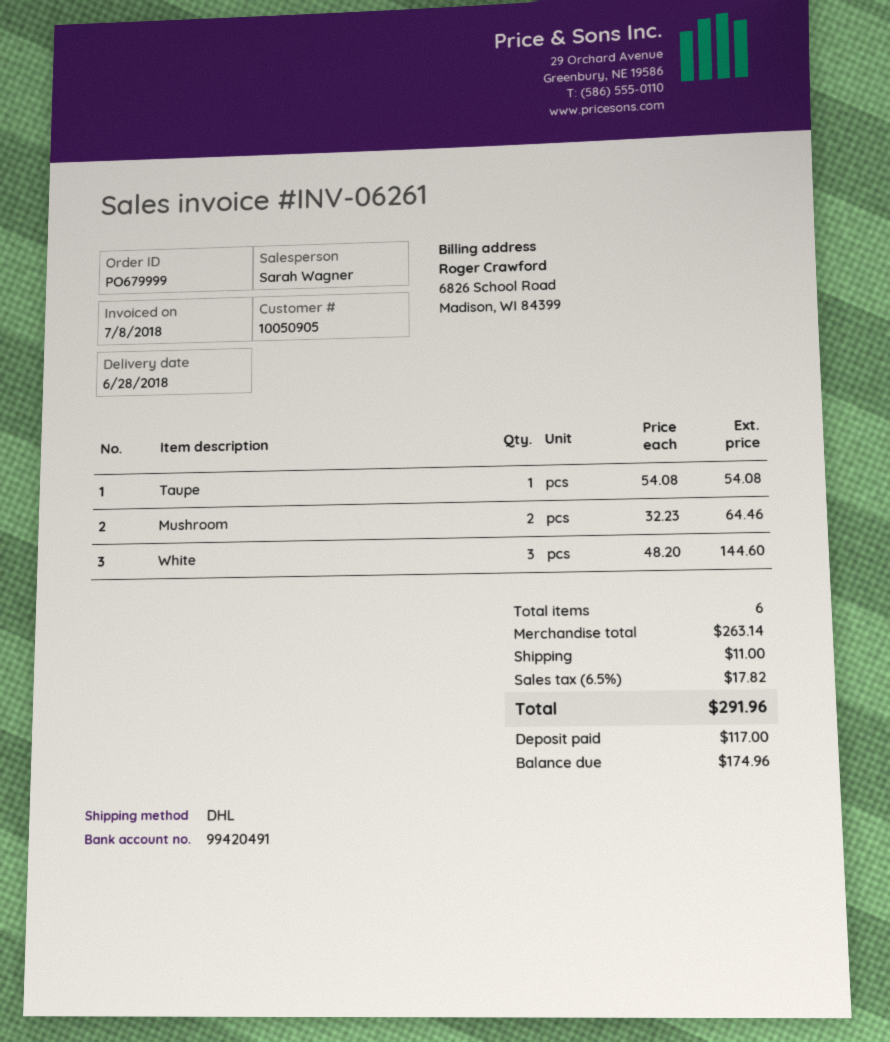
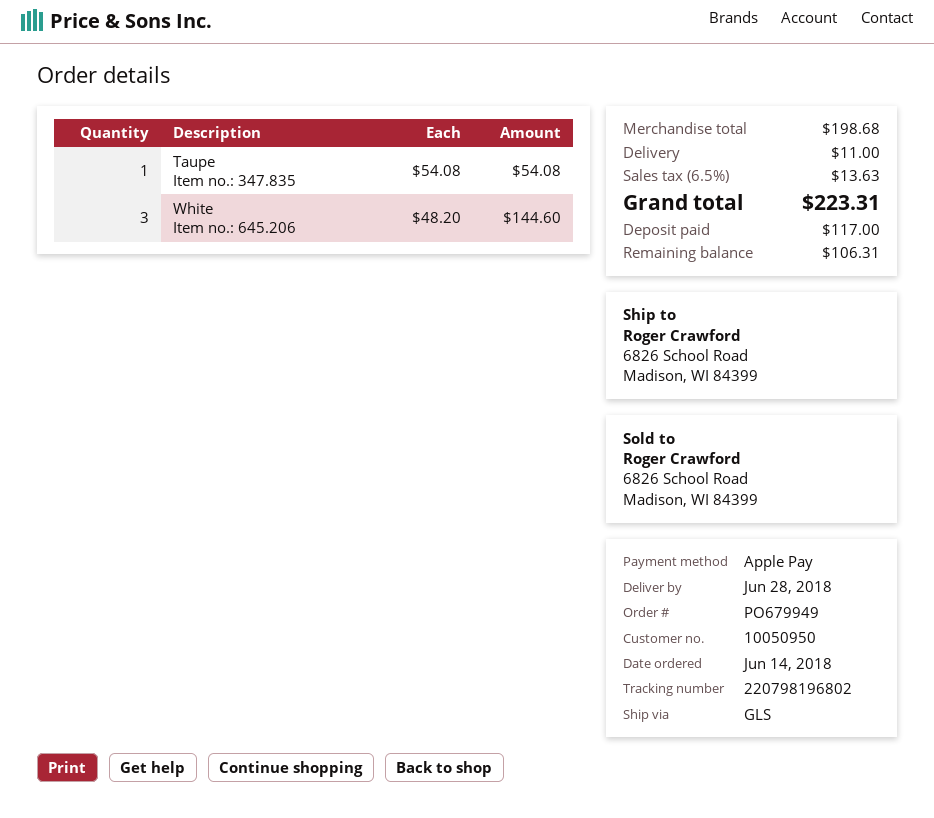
order number: PO679999 -> PO679949
customer number: 10050905 -> 10050950
shipping method: DHL -> GLS
Mushroom: 2 x 32.23 = 64.46 -> none
subtotal: 263.14 -> 198.68
tax: 6.5% = 17.82 -> 6.5% = 13.63
total: 291.96 -> 223.31
balance: 174.96 -> 106.31

